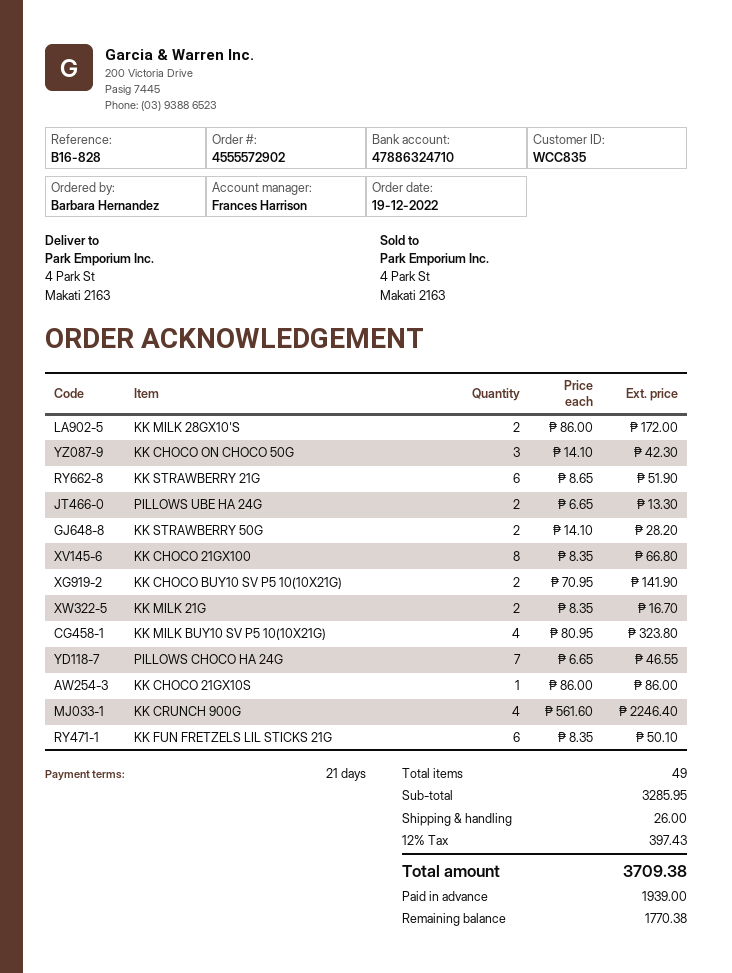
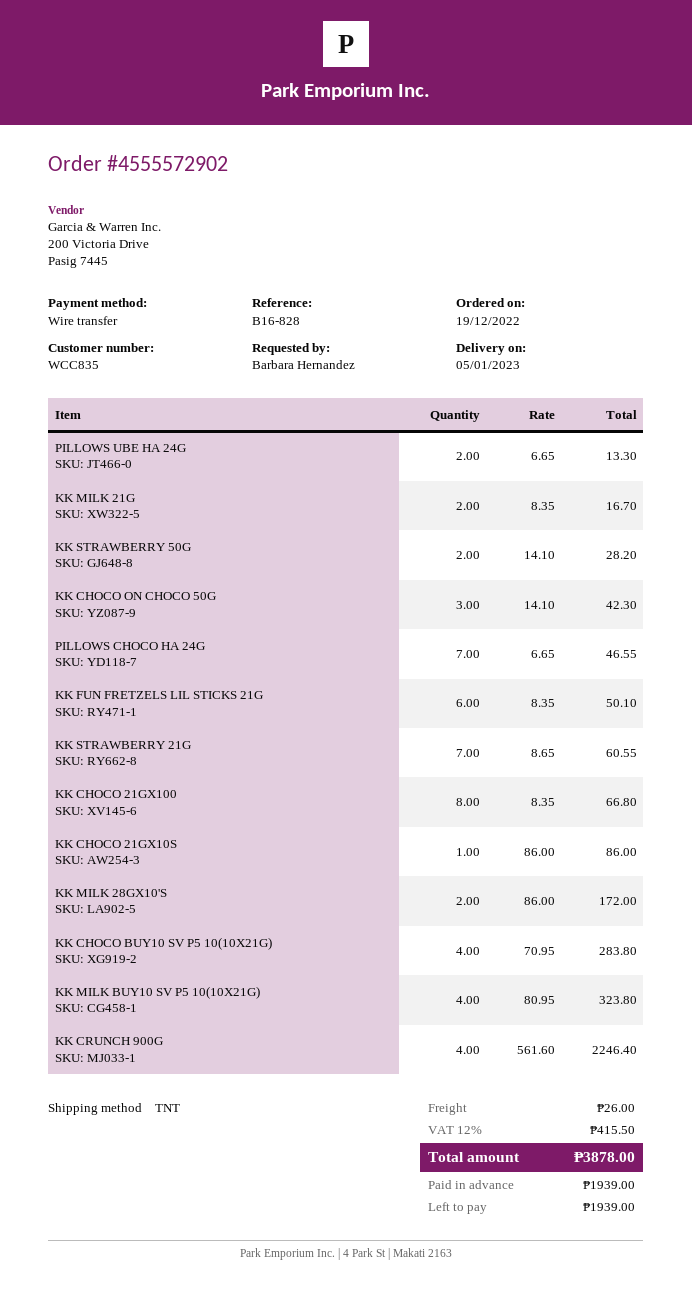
KK STRAWBERRY 21G: 6 x 8.65 = 51.90 -> 7 x 8.65 = 60.55
KK CHOCO BUY10 SV P5 10(10X21G): 2 x 70.95 = 141.90 -> 4 x 70.95 = 283.80
tax: 12% = 397.43 -> 12% = 415.50
total: 3709.38 -> 3878.00
balance: 1770.38 -> 1939.00

